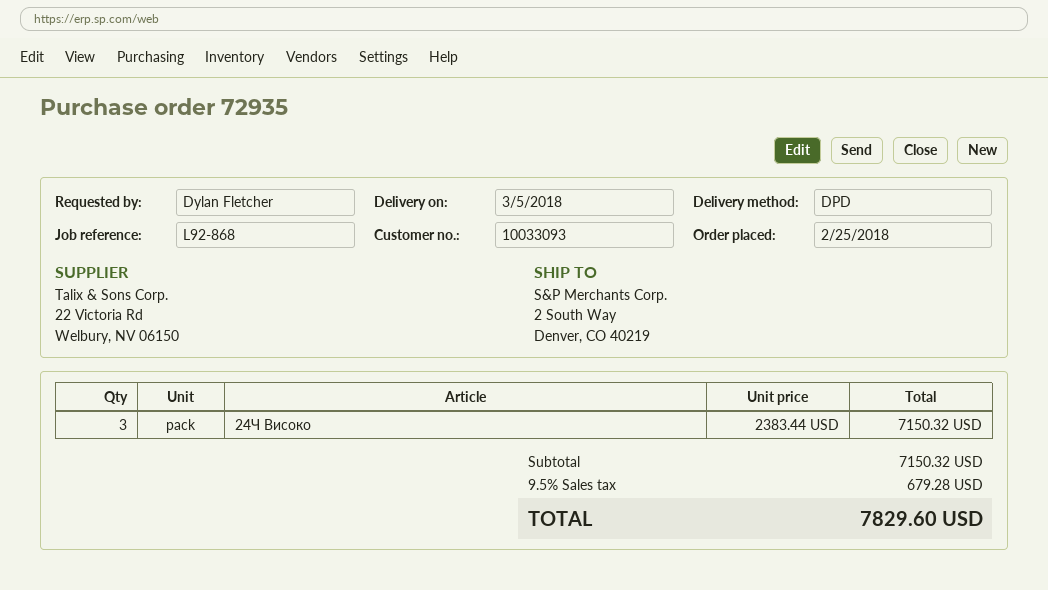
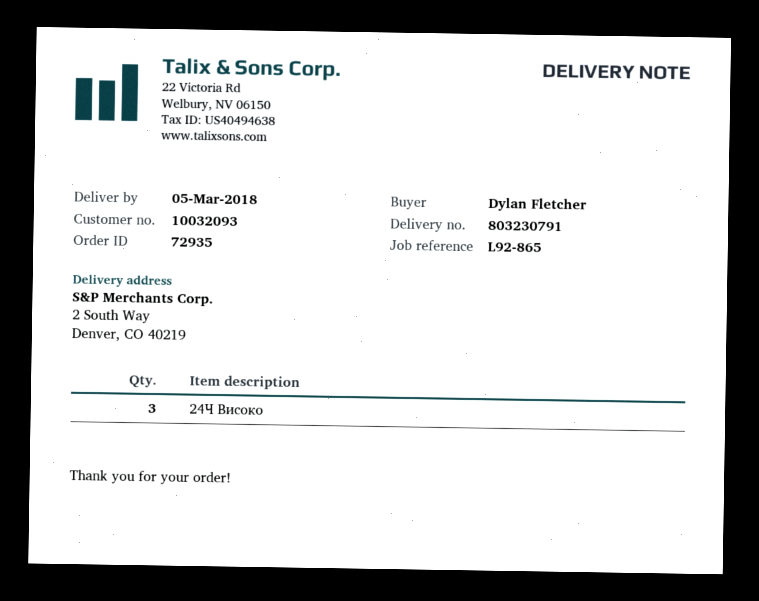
customer number: 10033093 -> 10032093
reference: L92-868 -> L92-865

